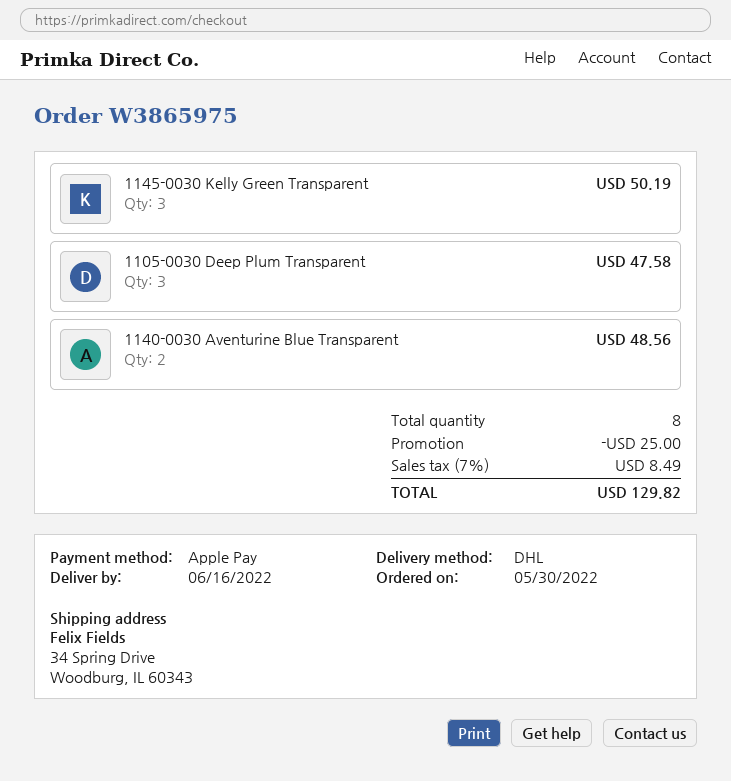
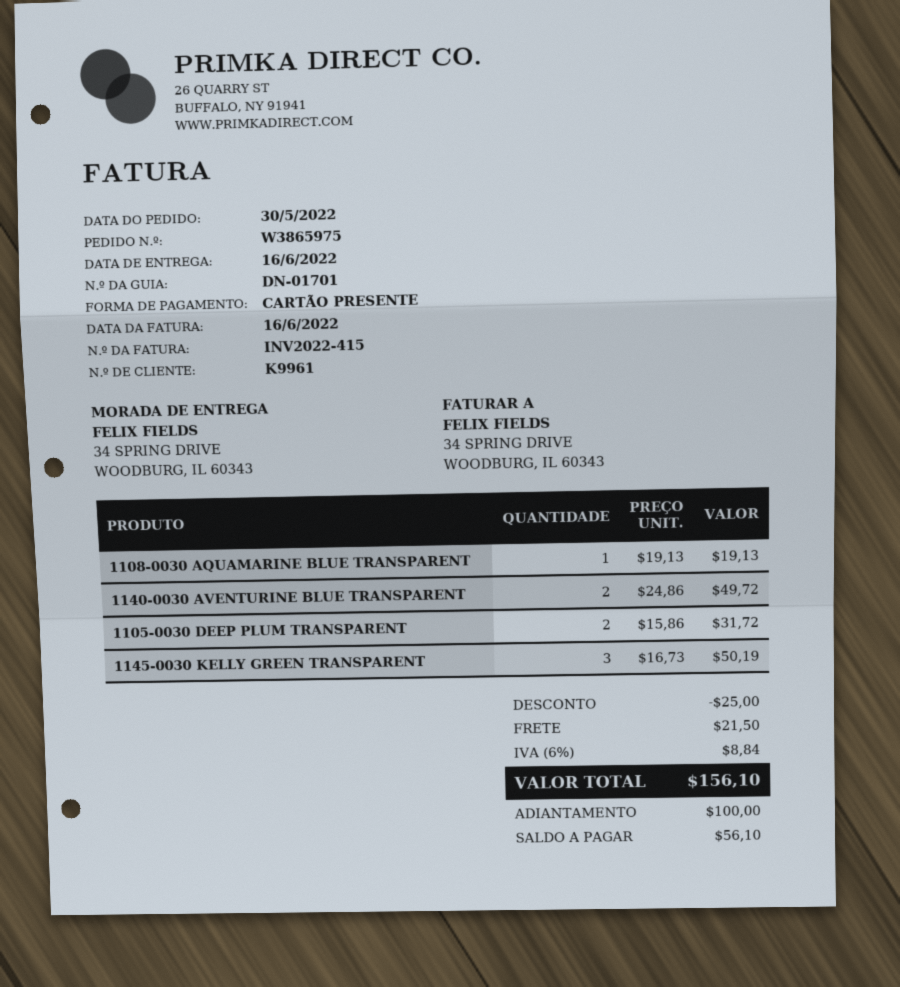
payment method: Apple Pay -> gift card
1105-0030 Deep Plum Transparent: 3 for 47.58 -> 2 for 31.72
1140-0030 Aventurine Blue Transparent: 2 for 48.56 -> 2 for 49.72
1108-0030 AQUAMARINE BLUE TRANSPARENT: none -> 1 for 19.13
shipping: none -> 21.50
tax: 7% = 8.49 -> 6% = 8.84
total: 129.82 -> 156.10

